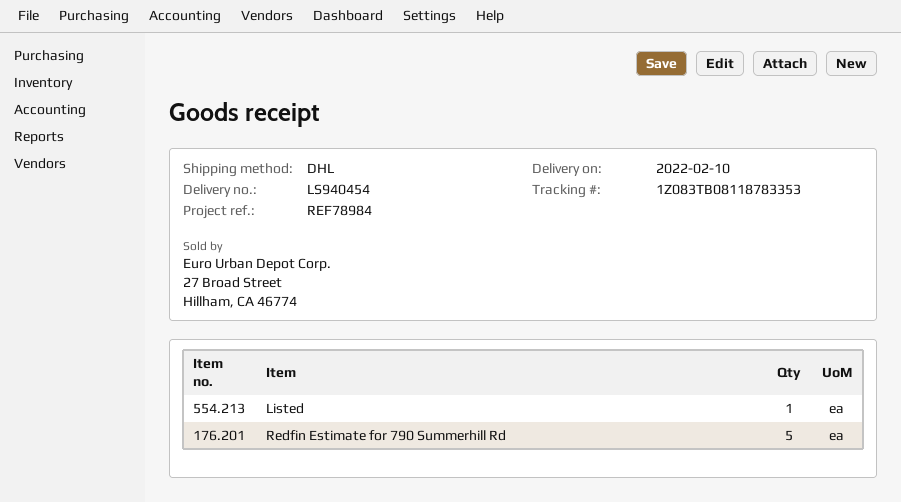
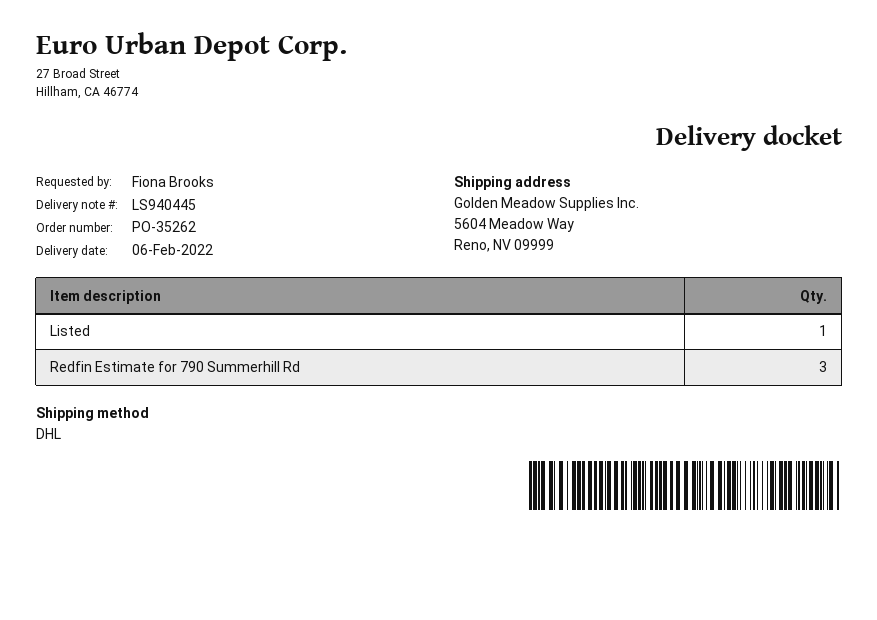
delivery note number: LS940454 -> LS940445
delivery date: 2022-02-10 -> 2022-02-06
Redfin Estimate for 790 Summerhill Rd: 5 -> 3

